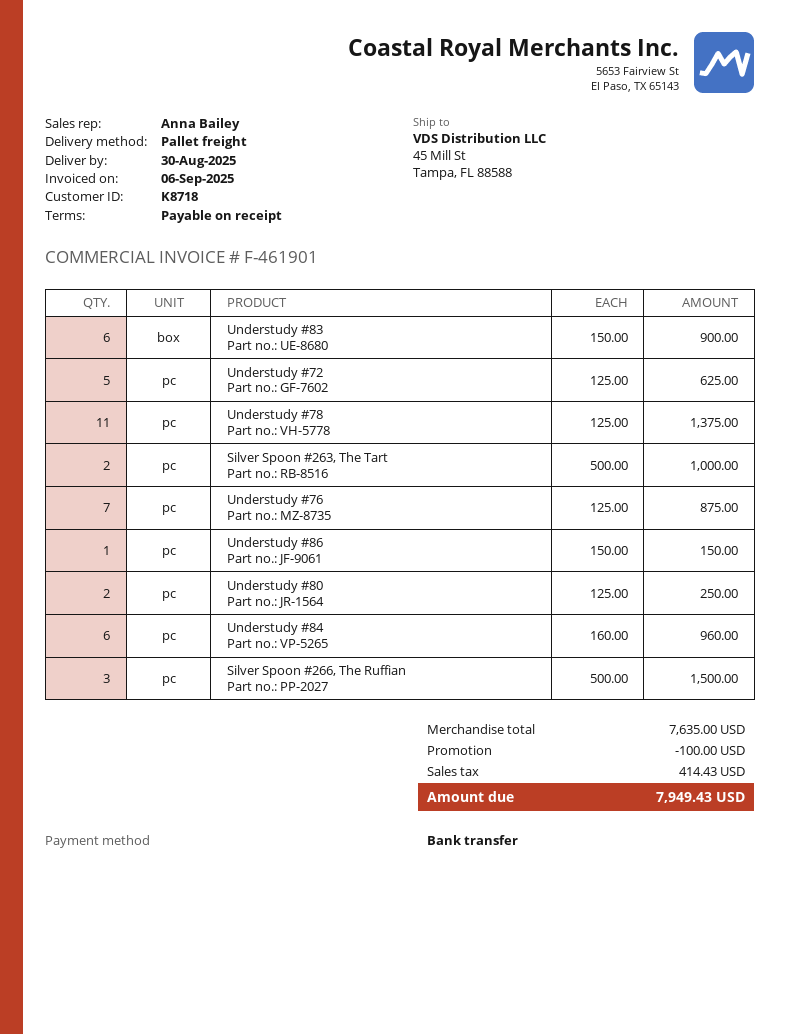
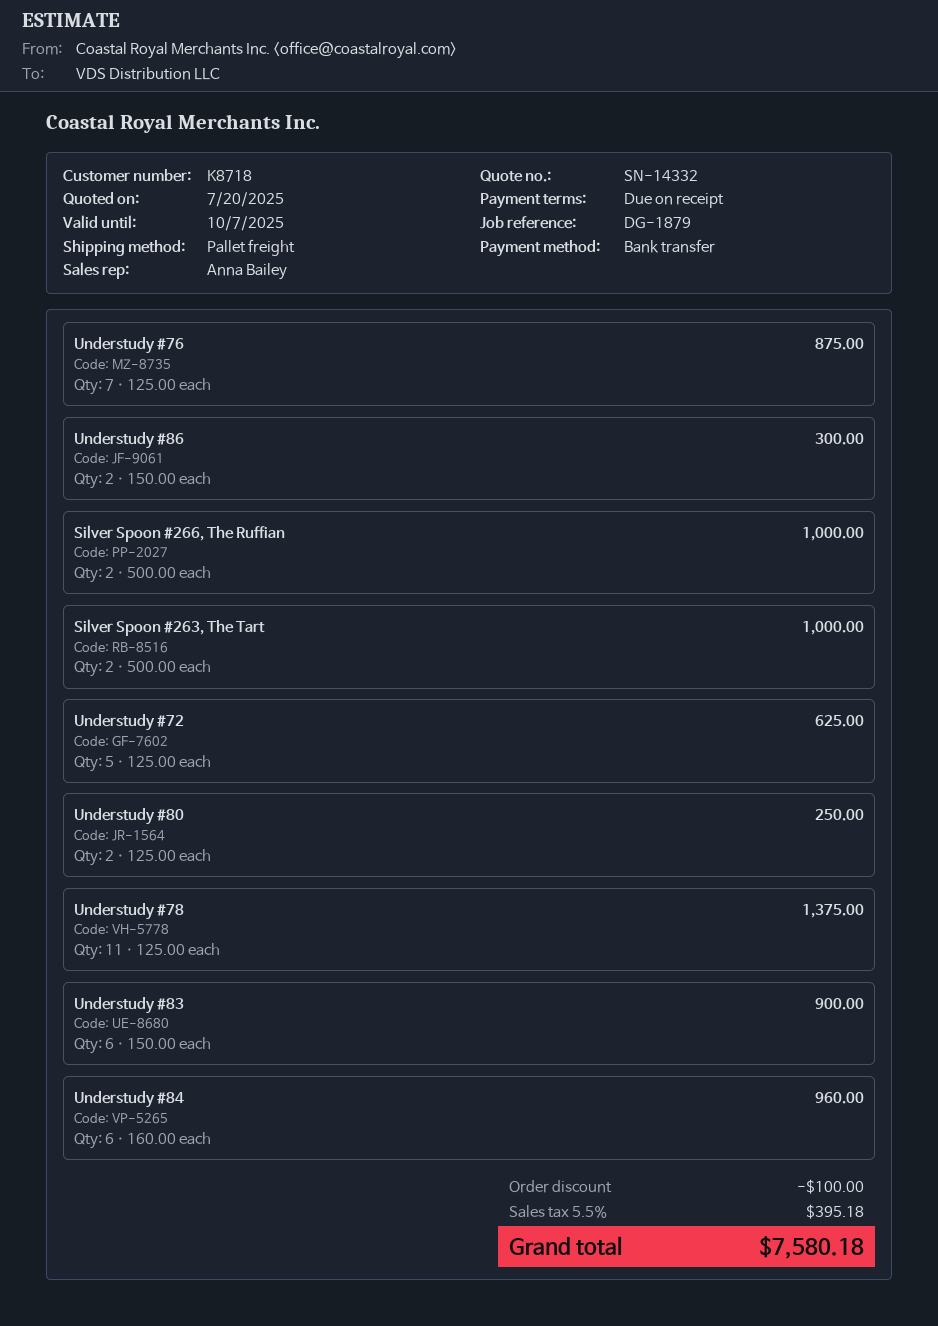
Understudy #86: 1 x 150.00 = 150.00 -> 2 x 150.00 = 300.00
Silver Spoon #266, The Ruffian: 3 x 500.00 = 1500.00 -> 2 x 500.00 = 1000.00
tax: 414.43 -> 395.18
total: 7949.43 -> 7580.18

